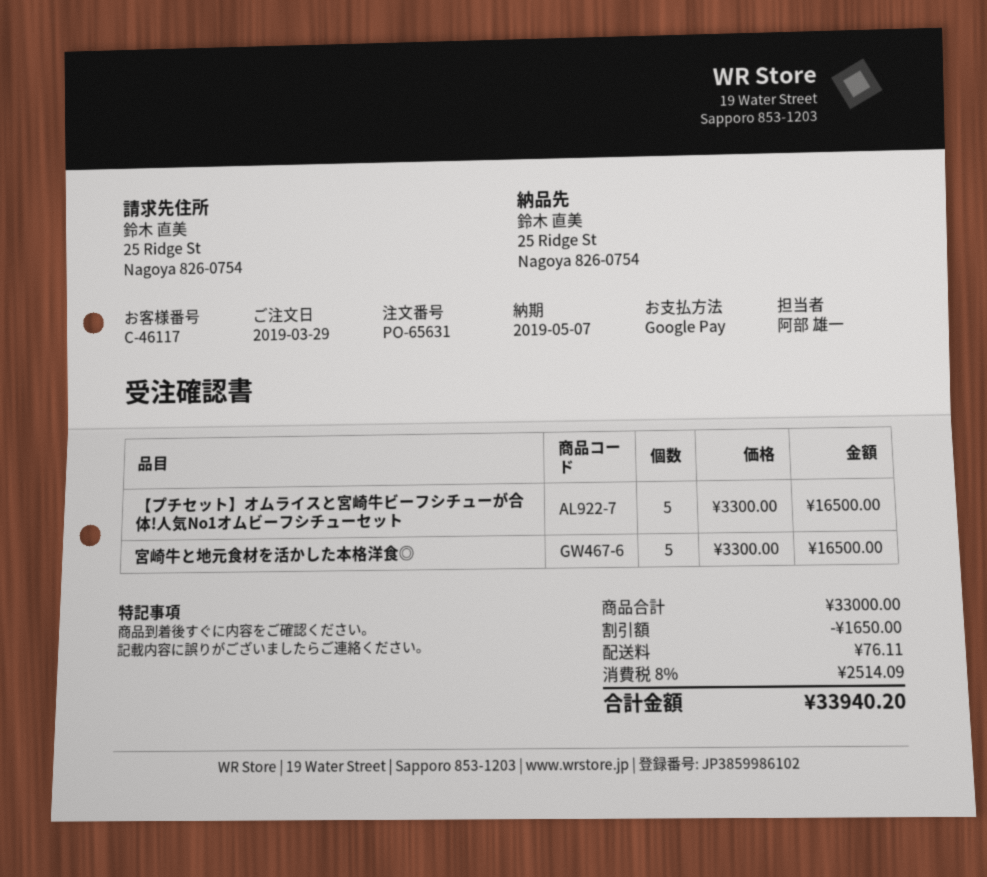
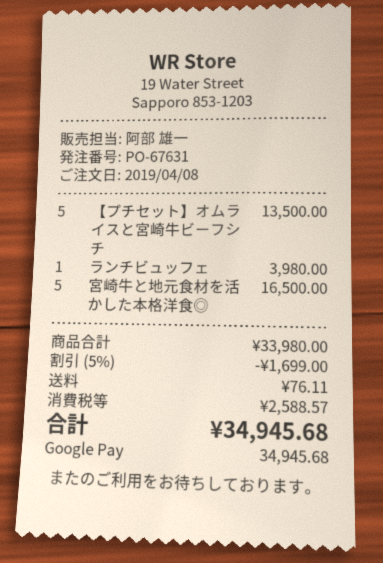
order number: PO-65631 -> PO-67631
order date: 2019-03-29 -> 2019-04-08
【プチセット】オムライスと宮崎牛ビーフシチューが合体!人気No1オムビーフシチューセット: 5 for 16500.00 -> 5 for 13500.00
ランチビュッフェ: none -> 1 for 3980.00
subtotal: 33000.00 -> 33980.00
discount: 1650.00 -> 1699.00
tax: 2514.09 -> 2588.57
total: 33940.20 -> 34945.68

